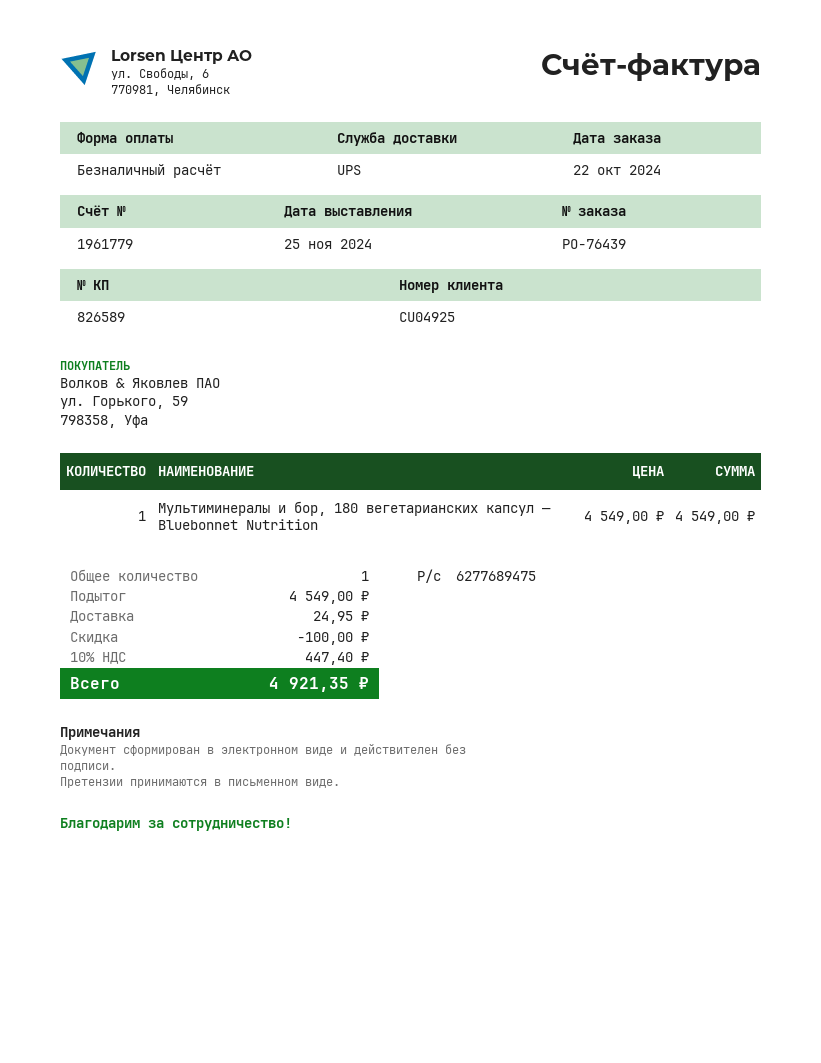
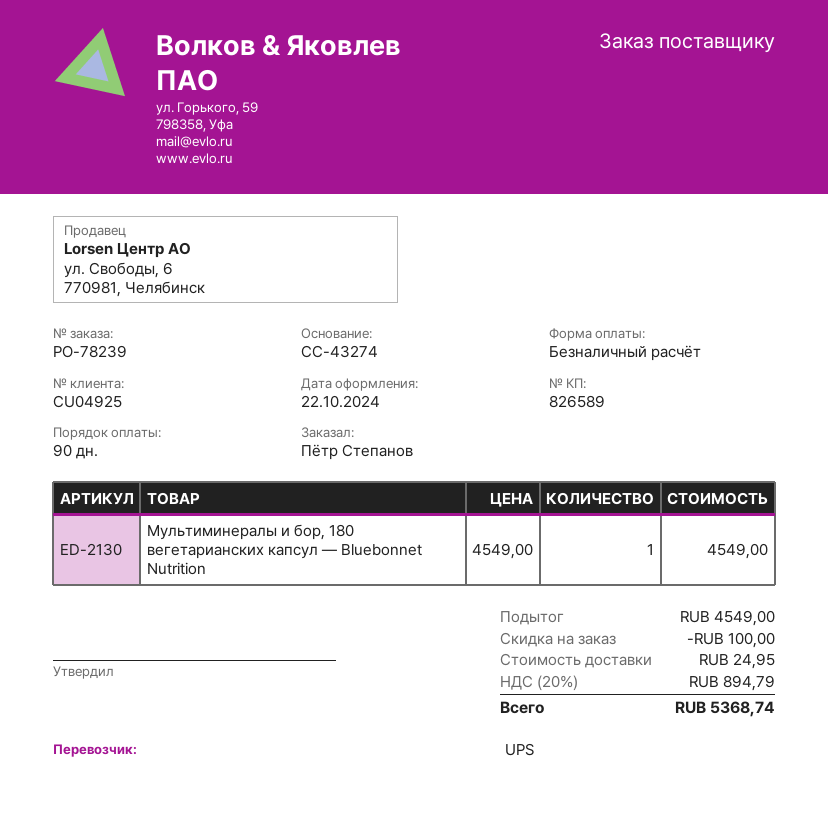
order number: PO-76439 -> PO-78239
tax: 10% = 447.40 -> 20% = 894.79
total: 4921.35 -> 5368.74

